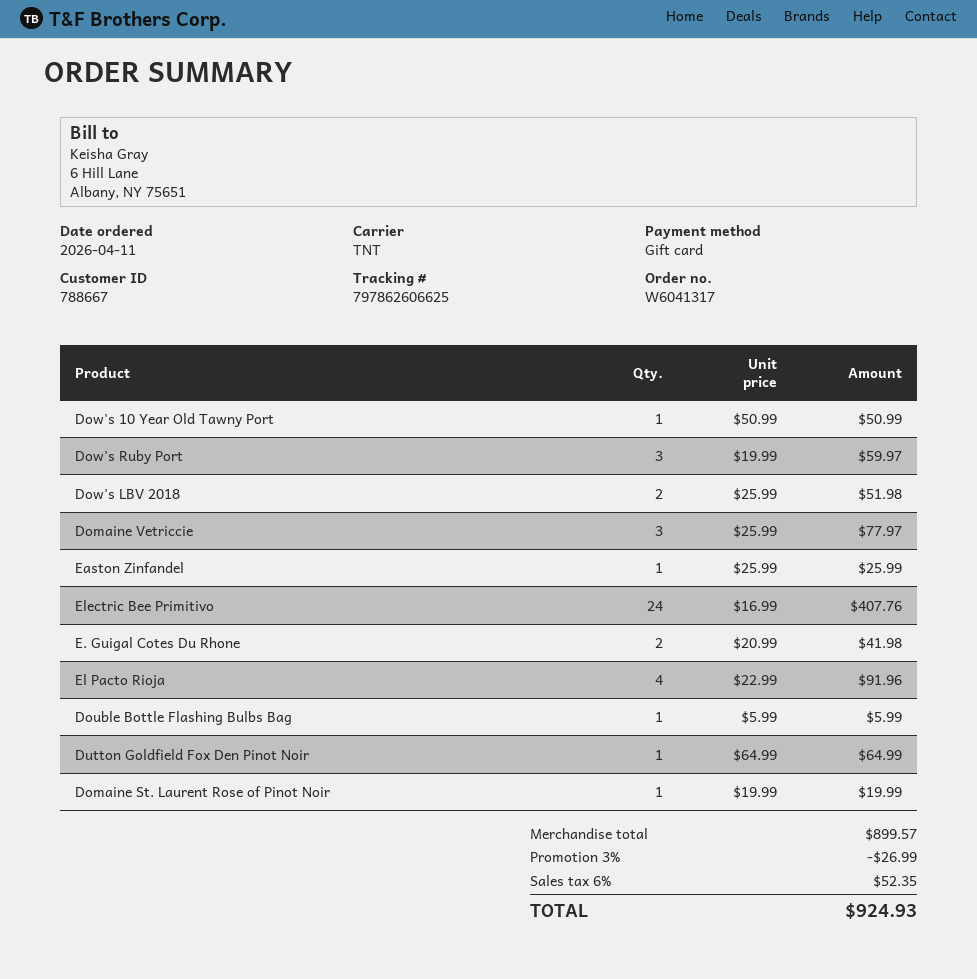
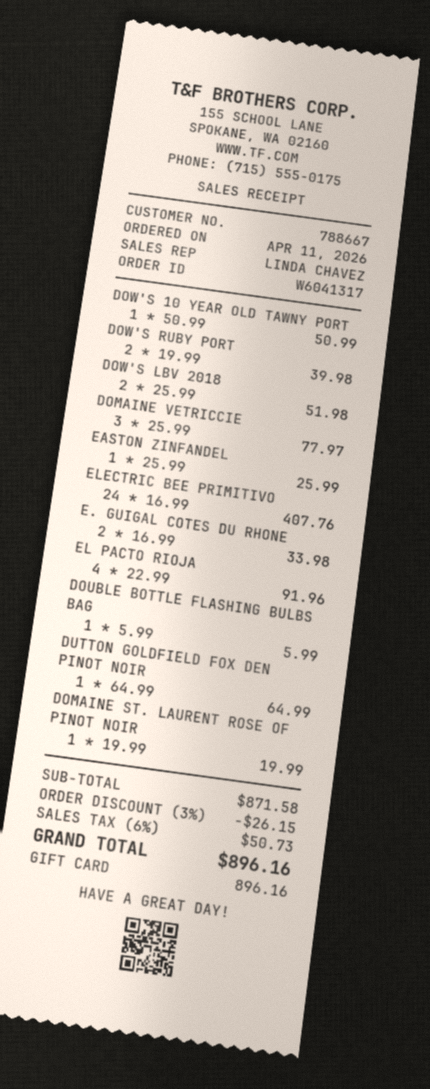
Dow's Ruby Port: 3 x 19.99 = 59.97 -> 2 x 19.99 = 39.98
E. Guigal Cotes Du Rhone: 2 x 20.99 = 41.98 -> 2 x 16.99 = 33.98
subtotal: 899.57 -> 871.58
discount: 3% = 26.99 -> 3% = 26.15
tax: 6% = 52.35 -> 6% = 50.73
total: 924.93 -> 896.16

